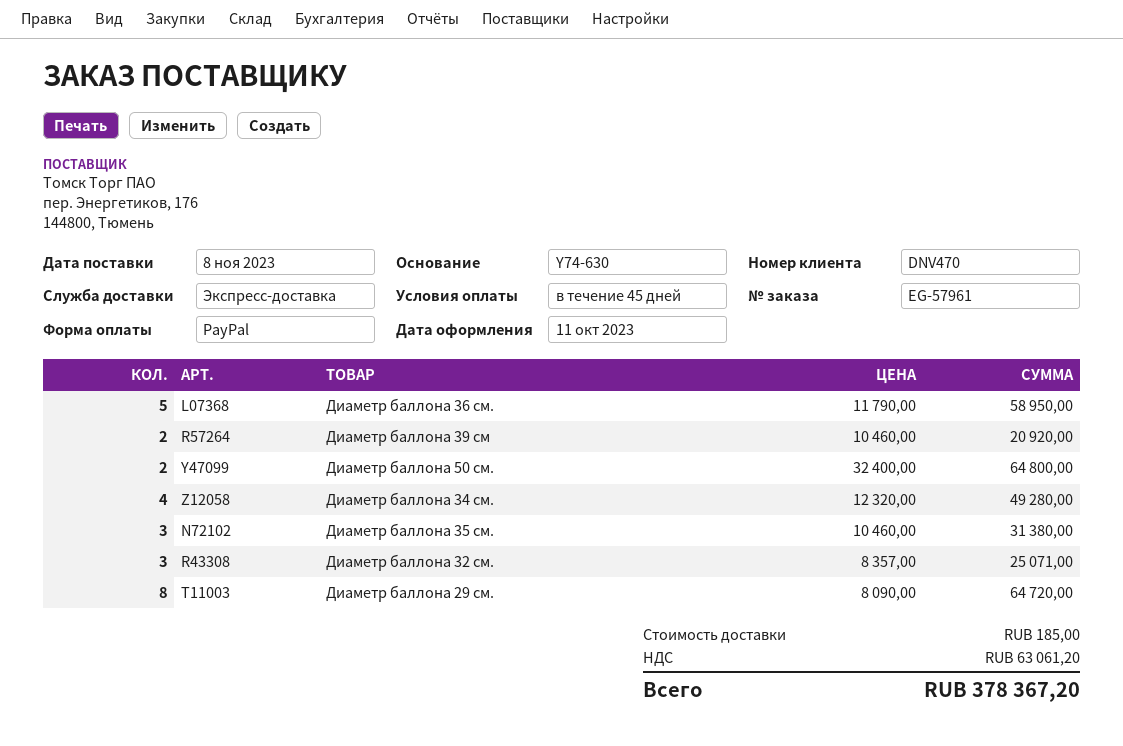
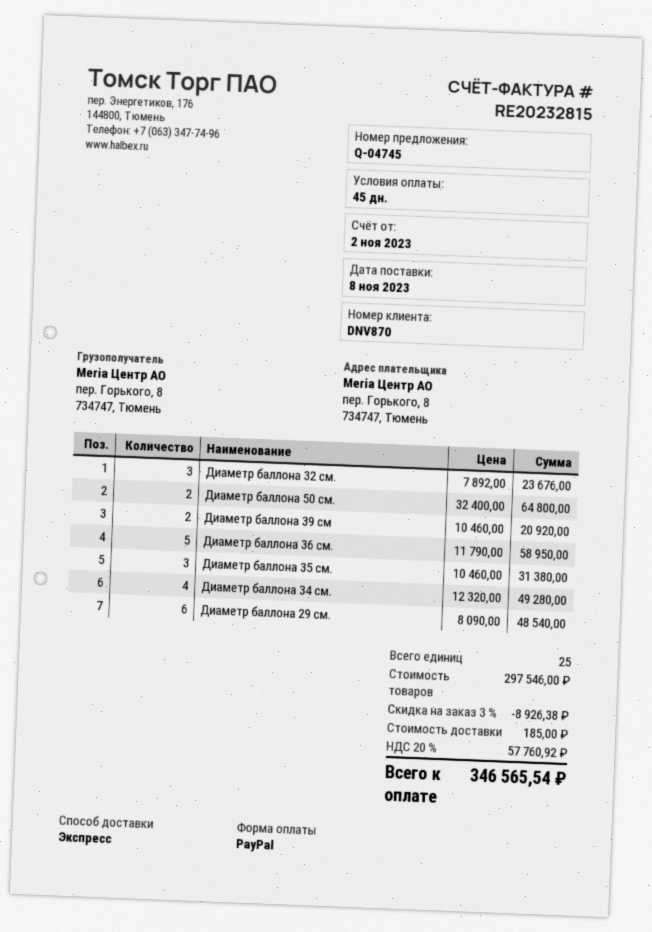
customer number: DNV470 -> DNV870
Диаметр баллона 32 см.: 3 x 8357.00 = 25071.00 -> 3 x 7892.00 = 23676.00
Диаметр баллона 29 см.: 8 x 8090.00 = 64720.00 -> 6 x 8090.00 = 48540.00
discount: none -> 3% = 8926.38
tax: 63061.20 -> 57760.92
total: 378367.20 -> 346565.54

